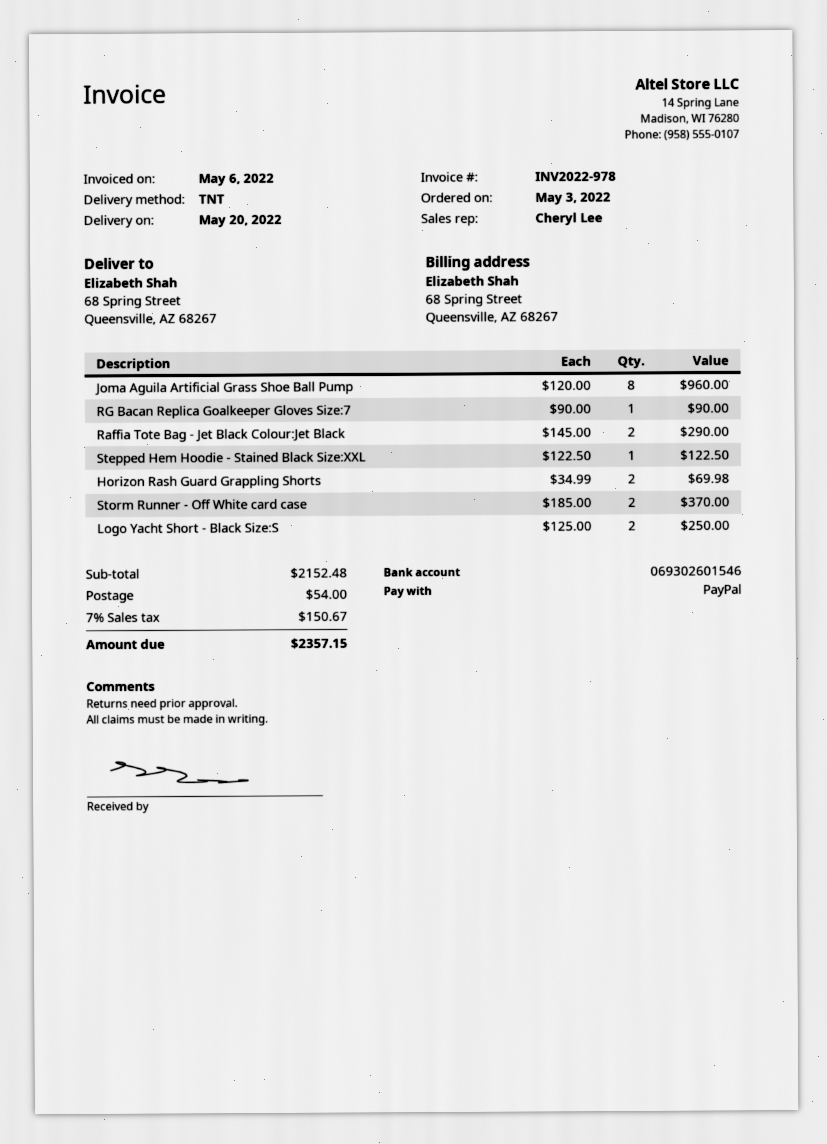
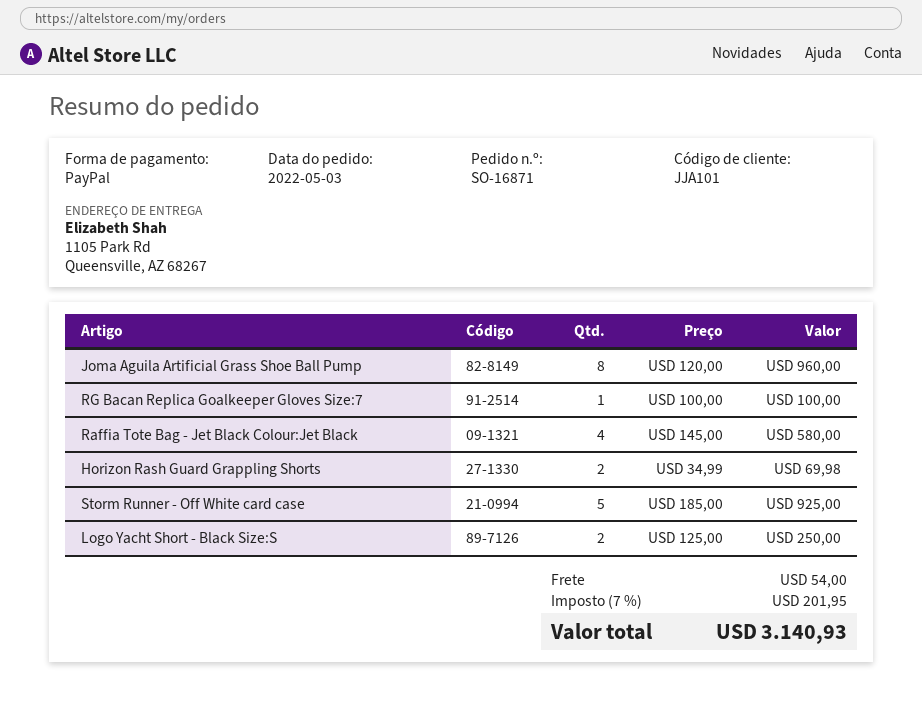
ship to: 68 Spring Street, Queensville, AZ 68267 -> 1105 Park Rd, Queensville, AZ 68267
RG Bacan Replica Goalkeeper Gloves Size:7: 1 x 90.00 = 90.00 -> 1 x 100.00 = 100.00
Raffia Tote Bag - Jet Black Colour:Jet Black: 2 x 145.00 = 290.00 -> 4 x 145.00 = 580.00
Stepped Hem Hoodie - Stained Black Size:XXL: 1 x 122.50 = 122.50 -> none
Storm Runner - Off White card case: 2 x 185.00 = 370.00 -> 5 x 185.00 = 925.00
tax: 7% = 150.67 -> 7% = 201.95
total: 2357.15 -> 3140.93

